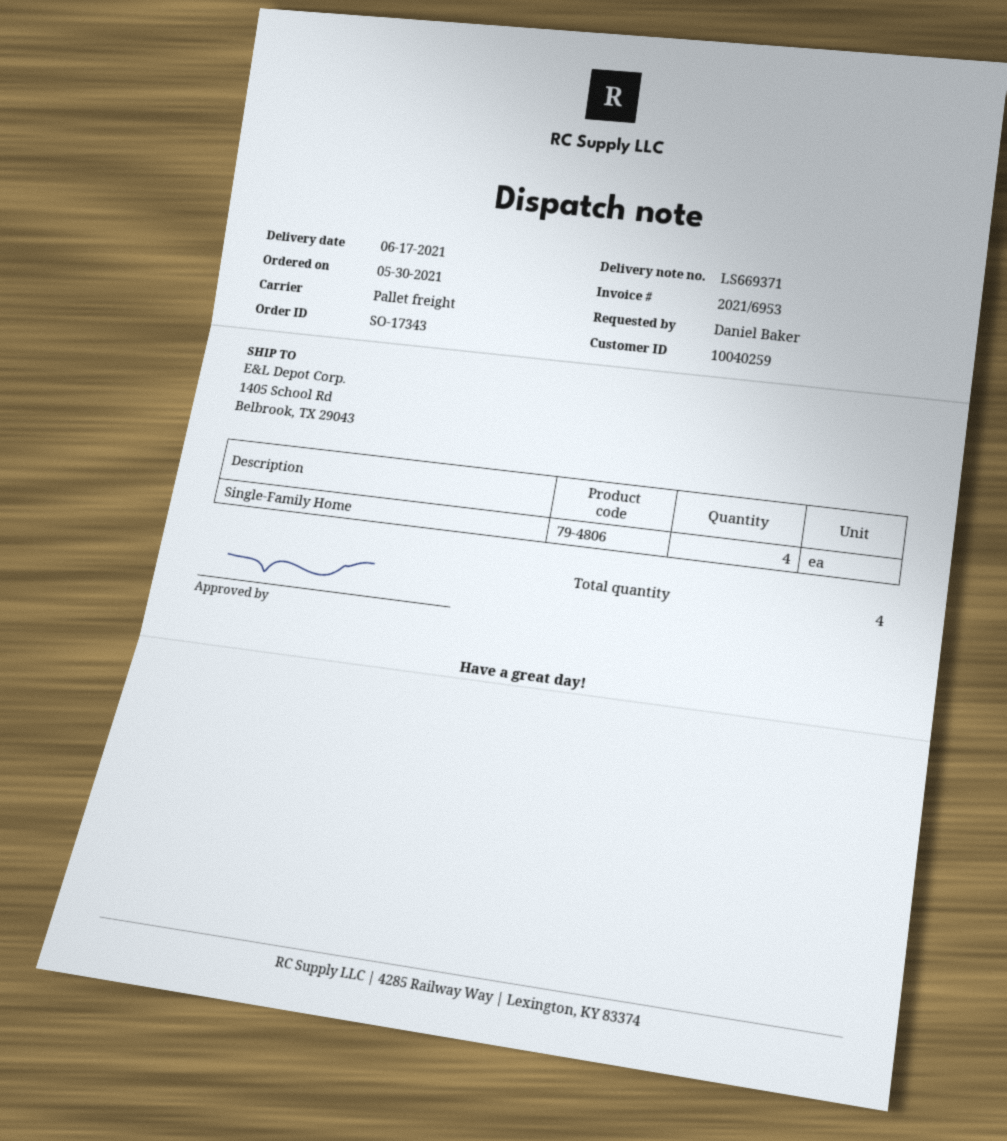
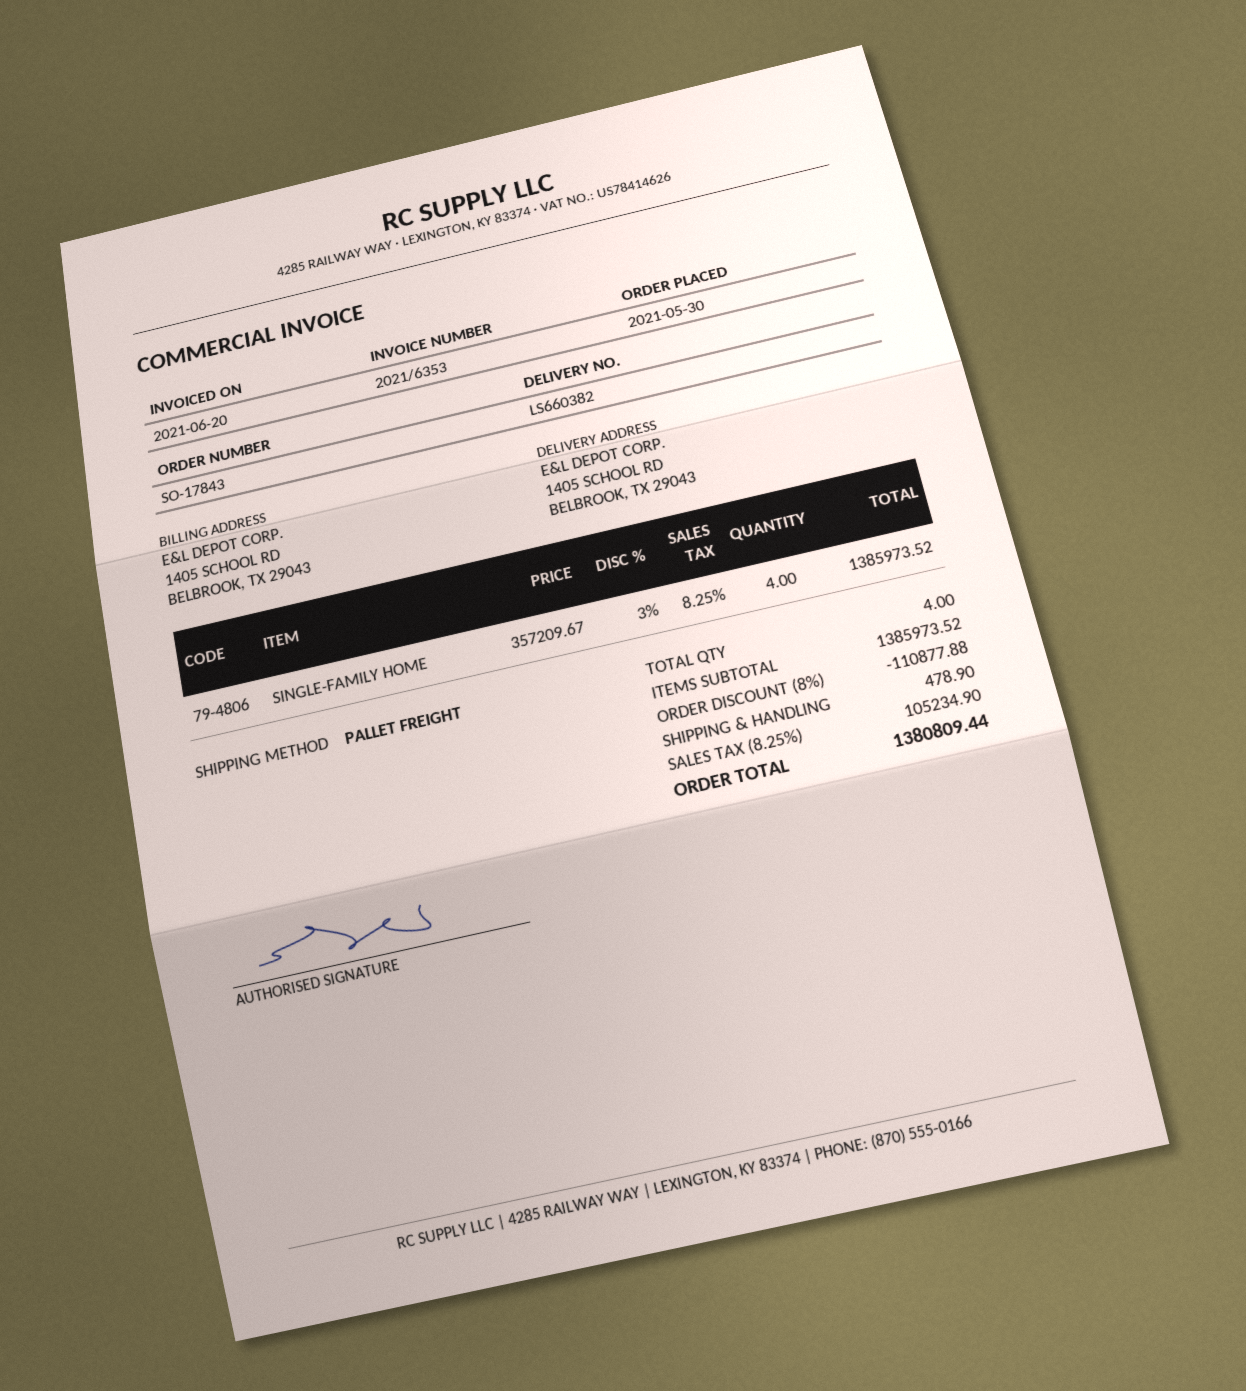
order number: SO-17343 -> SO-17843
delivery note number: LS669371 -> LS660382
invoice number: 2021/6953 -> 2021/6353

